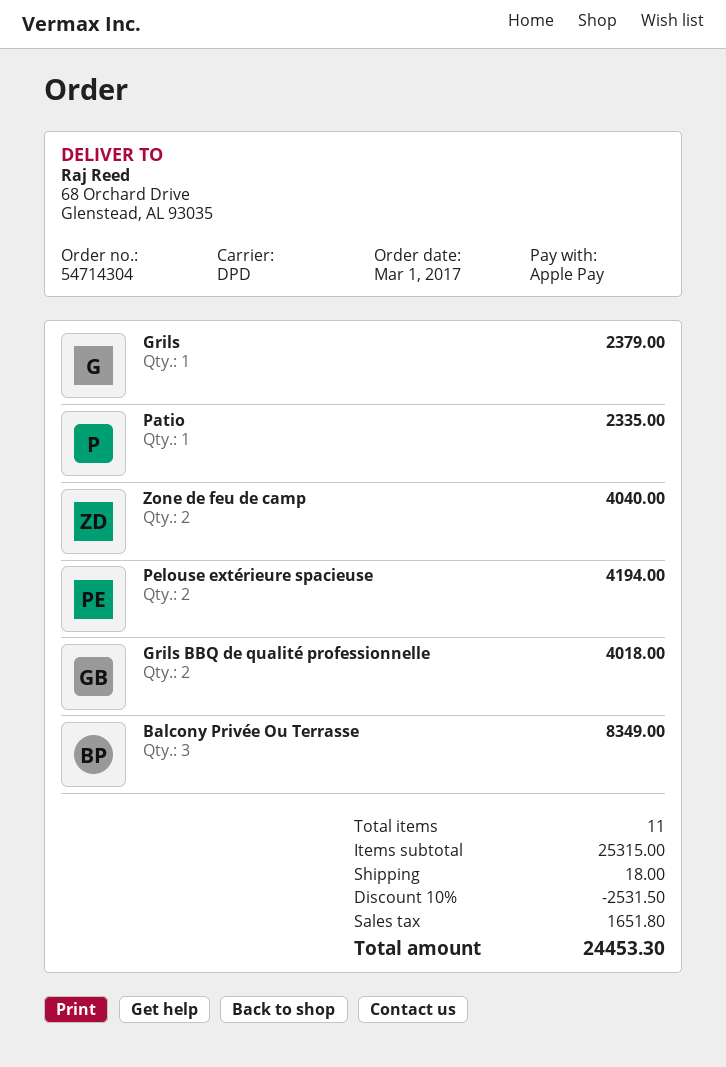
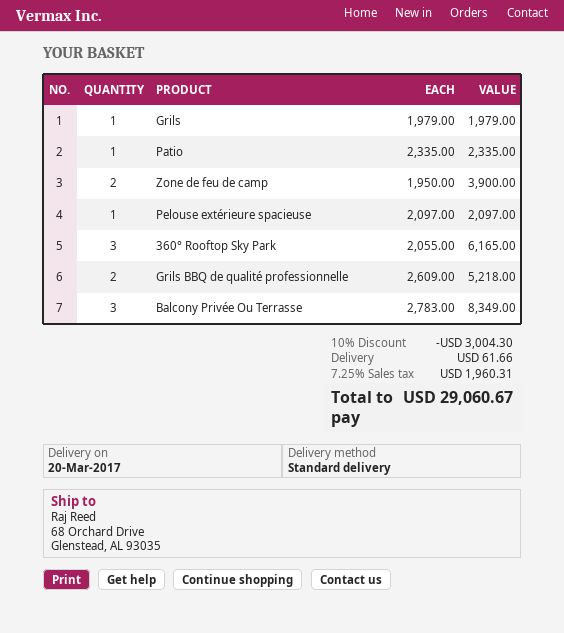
shipping method: DPD -> standard
Grils: 1 for 2379.00 -> 1 for 1979.00
Zone de feu de camp: 2 for 4040.00 -> 2 for 3900.00
Pelouse extérieure spacieuse: 2 for 4194.00 -> 1 for 2097.00
Grils BBQ de qualité professionnelle: 2 for 4018.00 -> 2 for 5218.00
360° Rooftop Sky Park: none -> 3 for 6165.00
discount: 10% = 2531.50 -> 10% = 3004.30
shipping: 18.00 -> 61.66
tax: 1651.80 -> 1960.31
total: 24453.30 -> 29060.67

